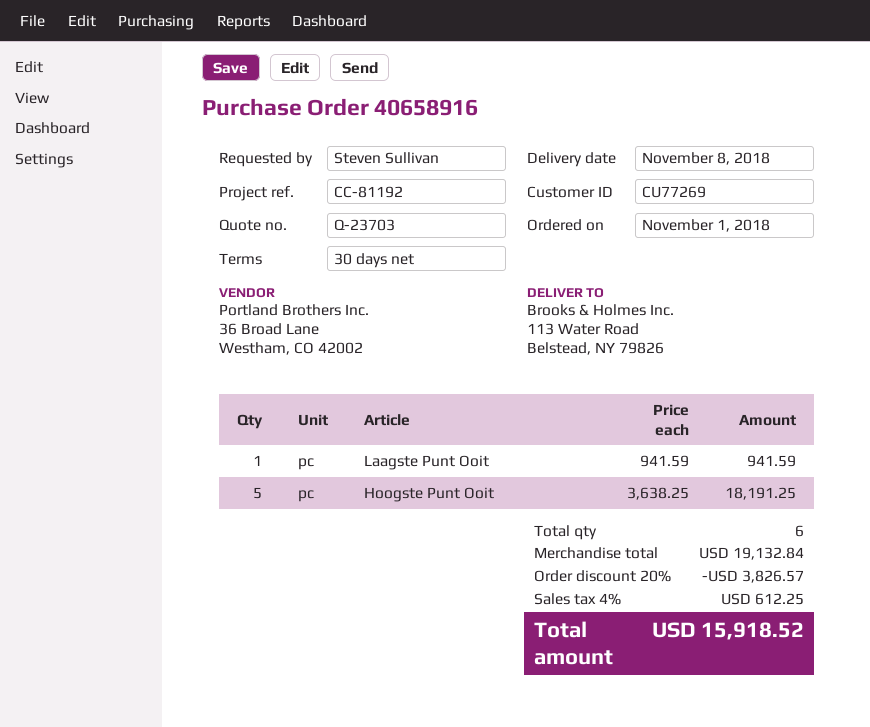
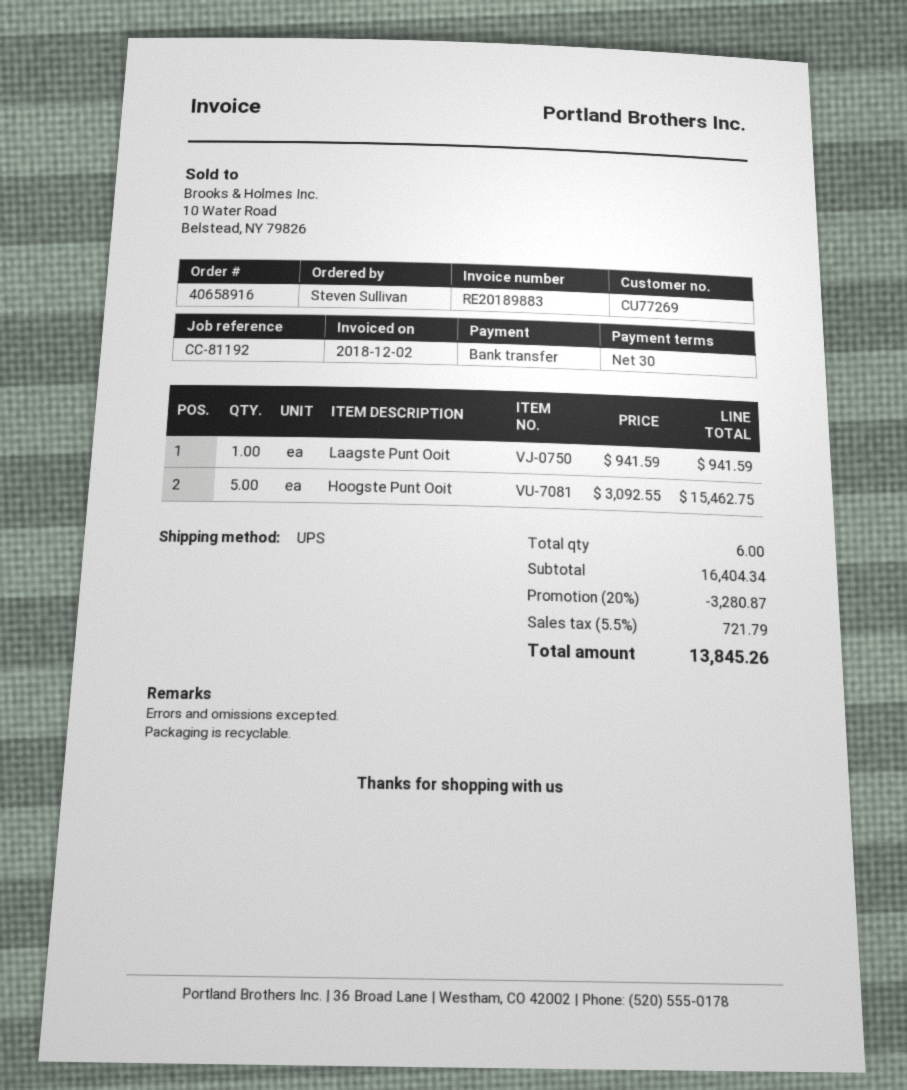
Hoogste Punt Ooit: 5 x 3638.25 = 18191.25 -> 5 x 3092.55 = 15462.75
subtotal: 19132.84 -> 16404.34
discount: 20% = 3826.57 -> 20% = 3280.87
tax: 4% = 612.25 -> 5.5% = 721.79
total: 15918.52 -> 13845.26

